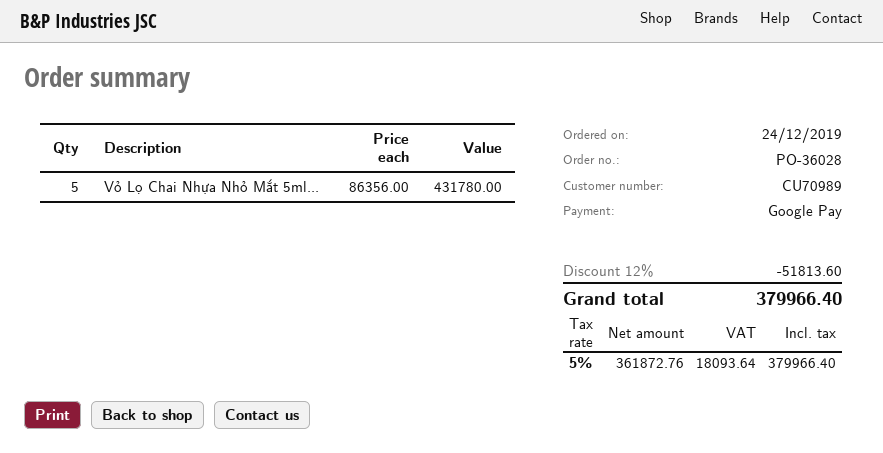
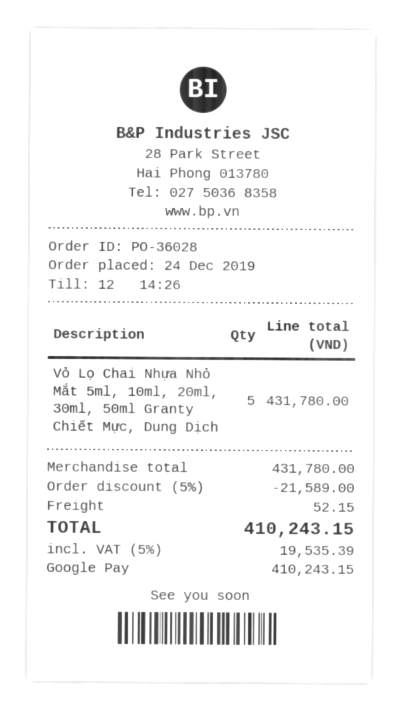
discount: 12% = 51813.60 -> 5% = 21589.00
shipping: none -> 52.15
tax: 5% = 18093.64 -> 5% = 19535.39
total: 379966.40 -> 410243.15

